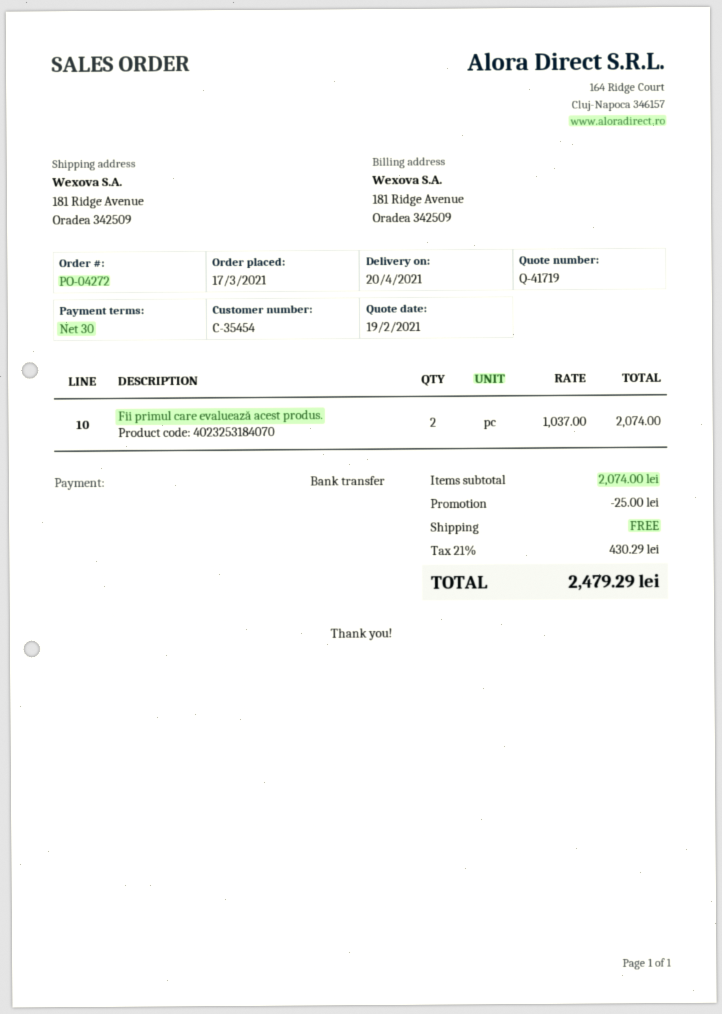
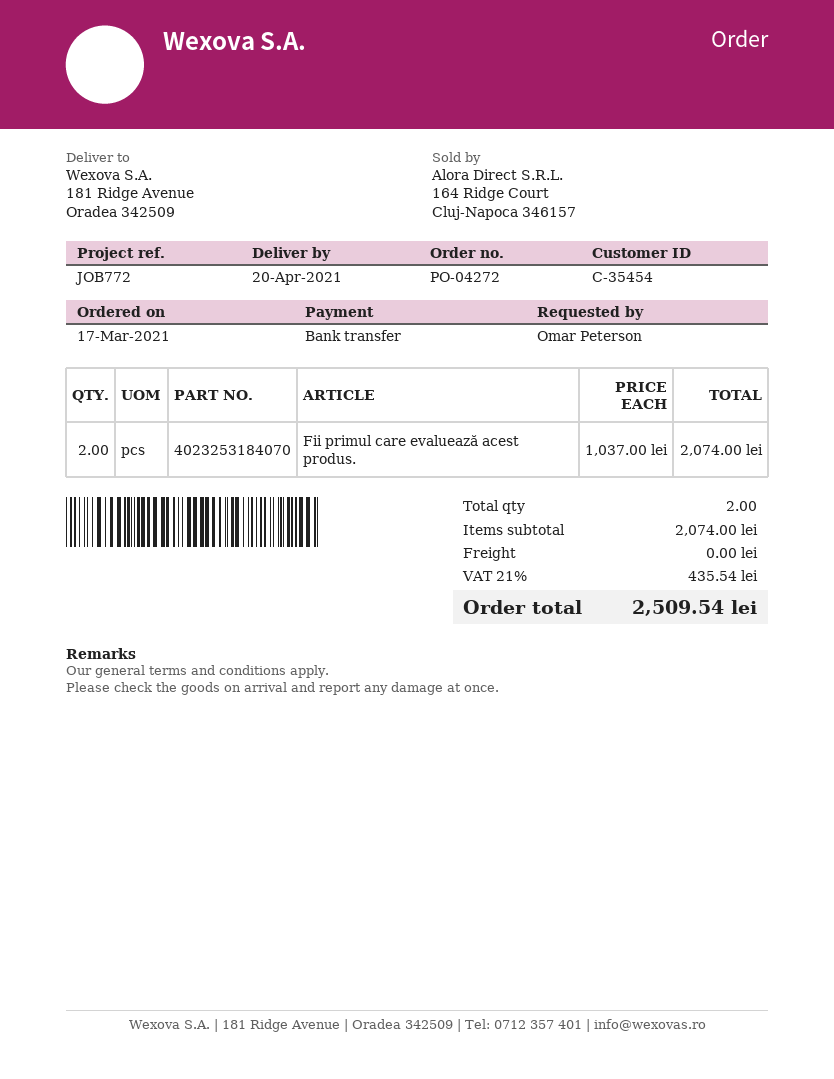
discount: 25.00 -> none
tax: 21% = 430.29 -> 21% = 435.54
total: 2479.29 -> 2509.54

